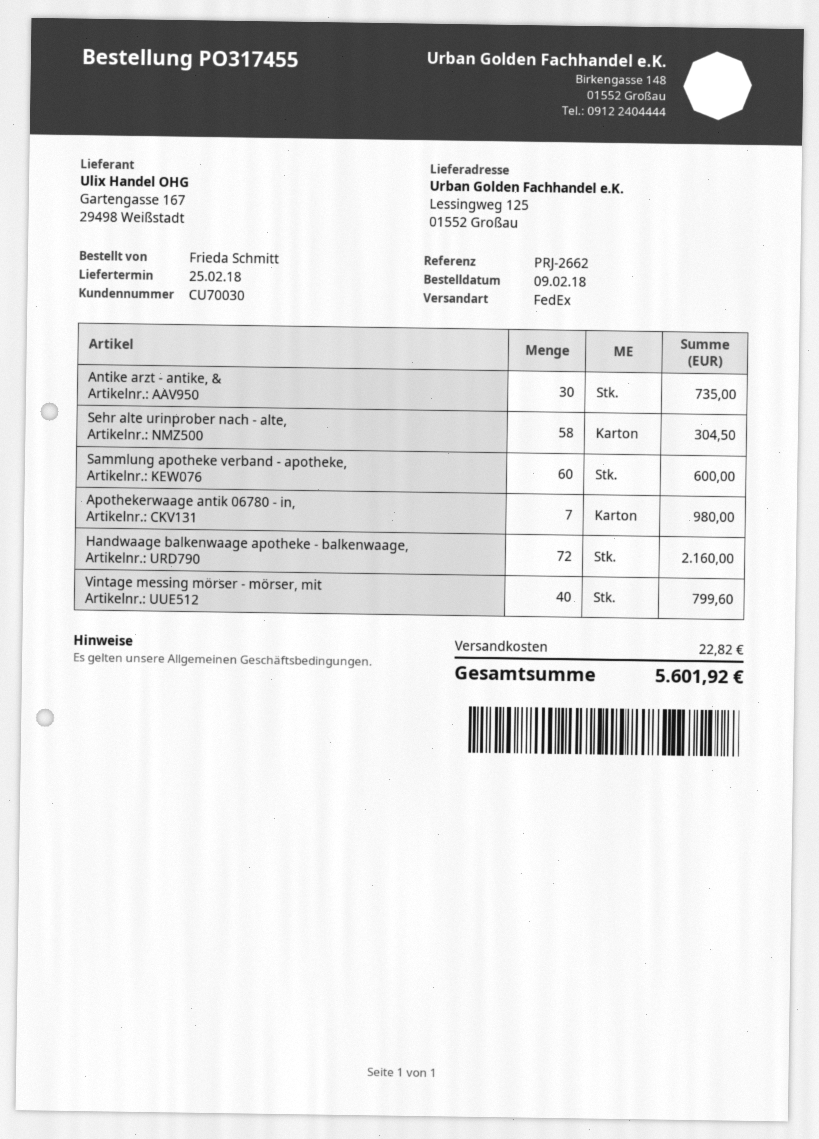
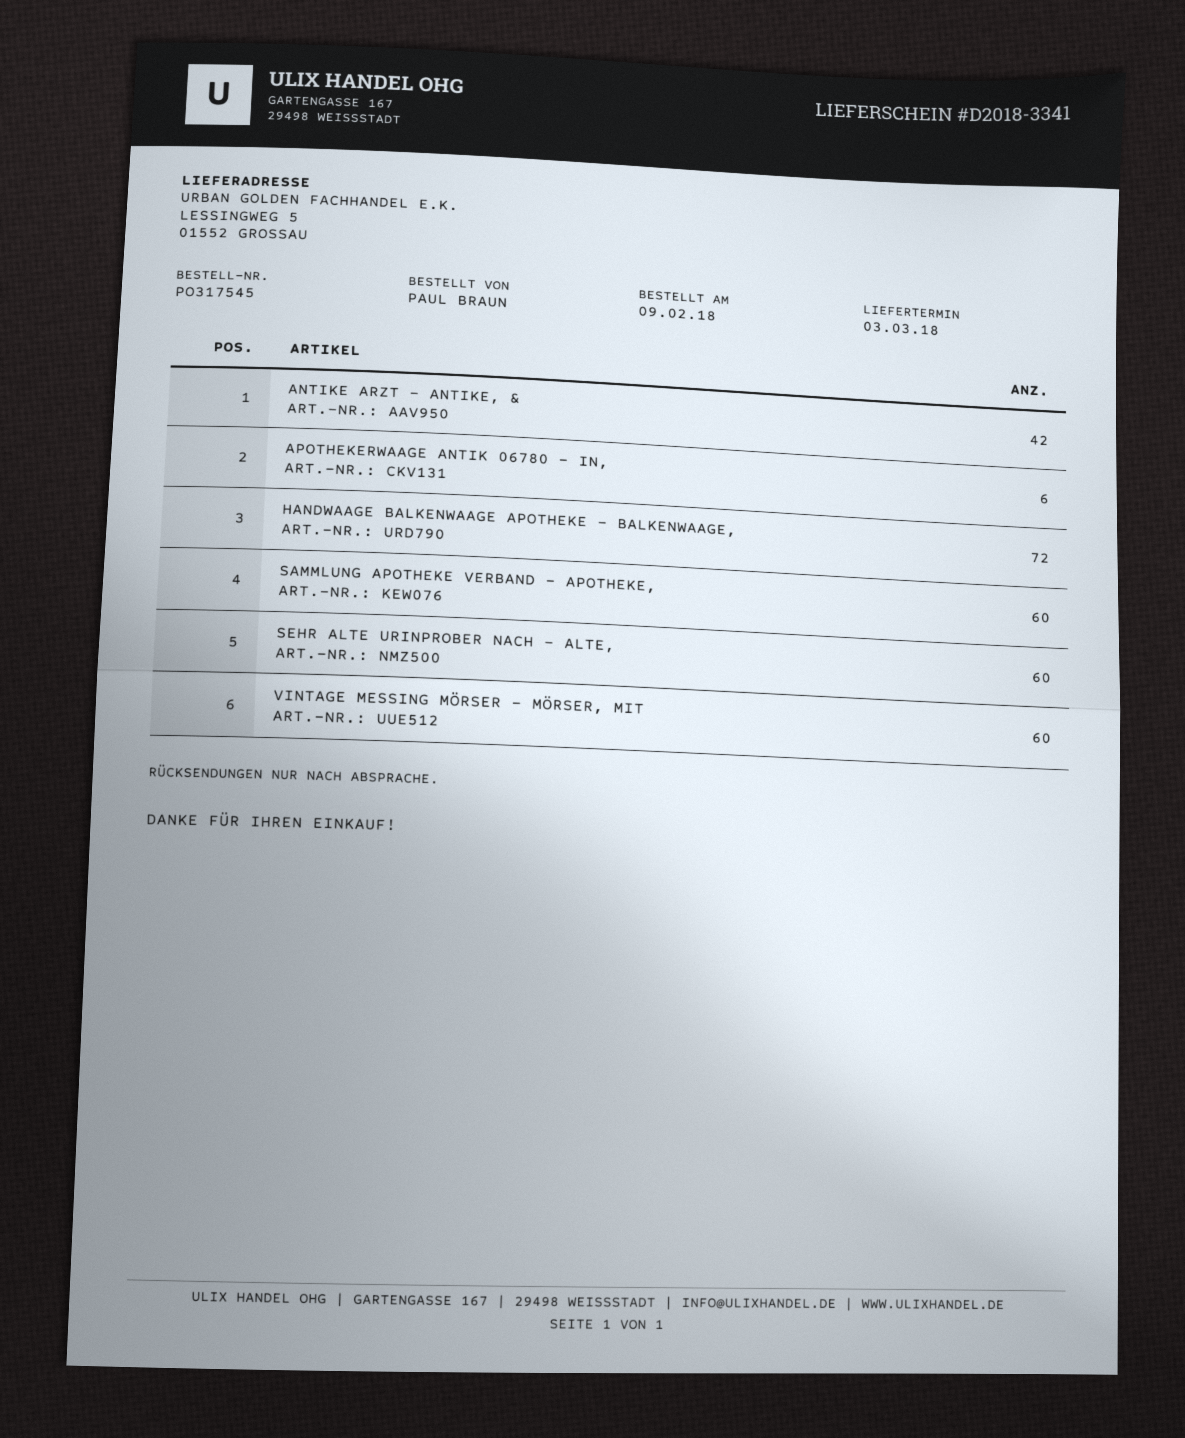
order number: PO317455 -> PO317545
delivery date: 2018-02-25 -> 2018-03-03
ordered by: Frieda Schmitt -> PAUL BRAUN
ship to: Lessingweg 125, 01552 Großau -> LESSINGWEG 5, 01552 GROSSAU
Antike arzt - antike, &: 30 -> 42
Sehr alte urinprober nach - alte,: 58 -> 60
Apothekerwaage antik 06780 - in,: 7 -> 6
Vintage messing mörser - mörser, mit: 40 -> 60

